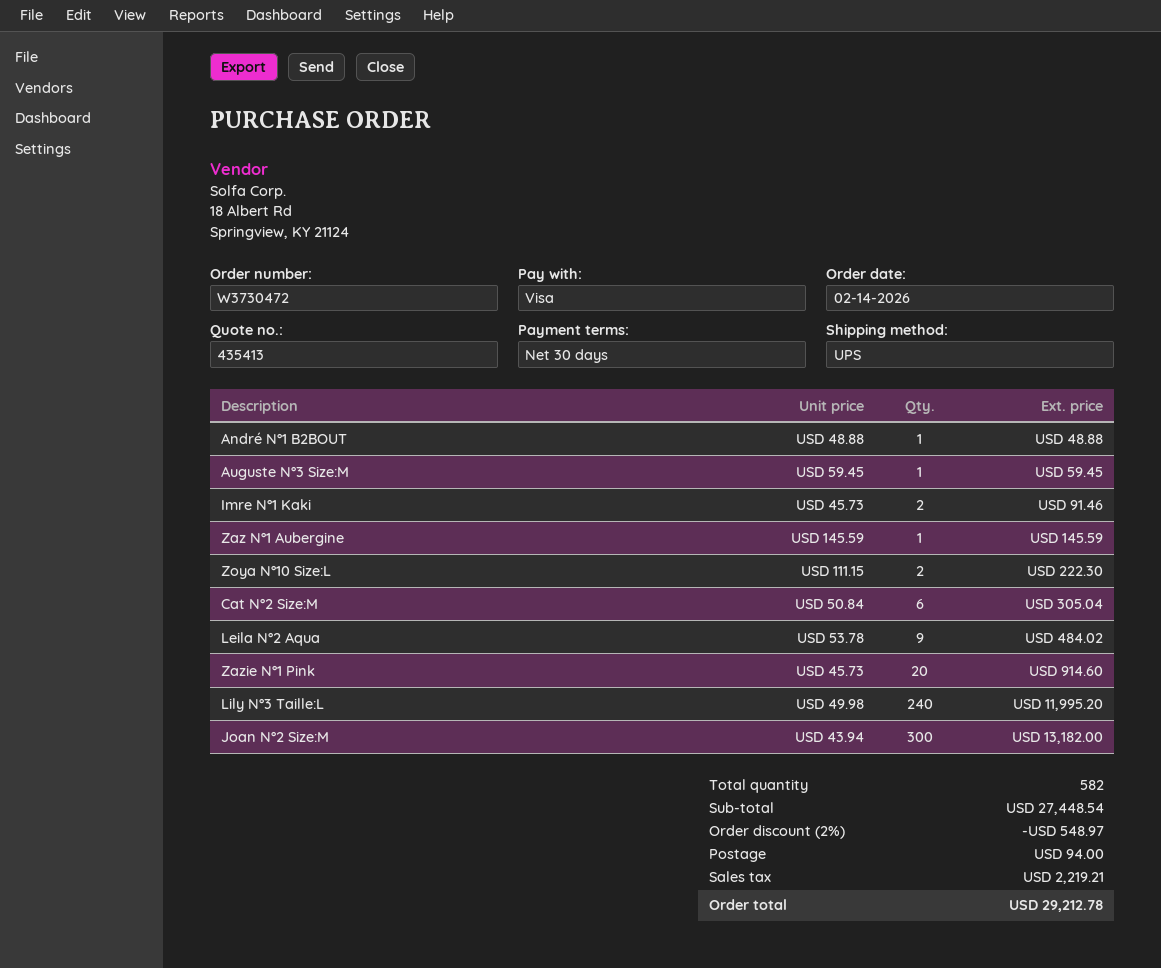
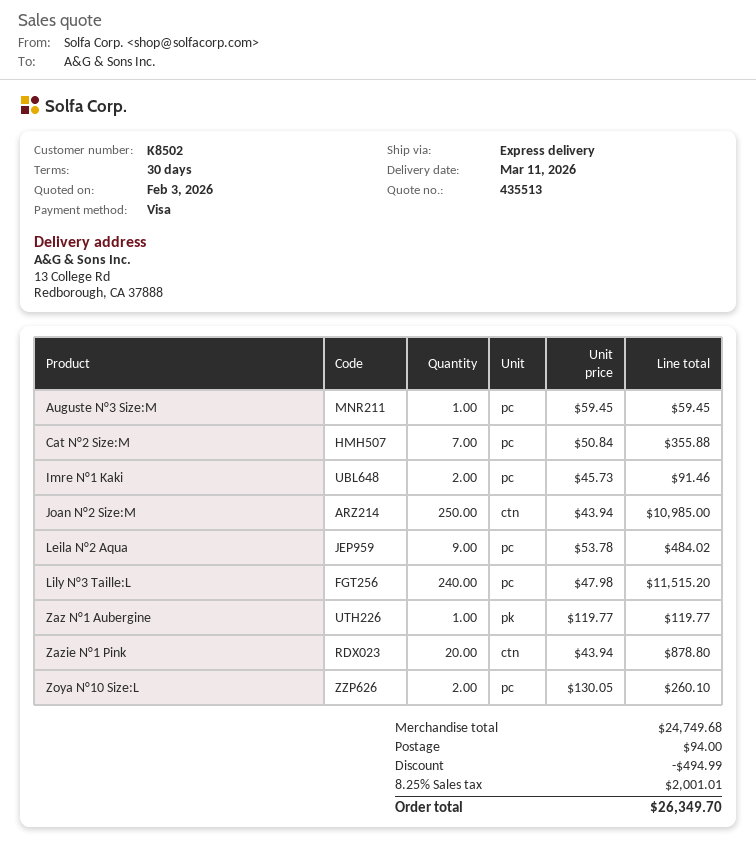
quote number: 435413 -> 435513
shipping method: UPS -> express
André N°1 B2BOUT: 1 x 48.88 = 48.88 -> none
Zaz N°1 Aubergine: 1 x 145.59 = 145.59 -> 1 x 119.77 = 119.77
Zoya N°10 Size:L: 2 x 111.15 = 222.30 -> 2 x 130.05 = 260.10
Cat N°2 Size:M: 6 x 50.84 = 305.04 -> 7 x 50.84 = 355.88
Zazie N°1 Pink: 20 x 45.73 = 914.60 -> 20 x 43.94 = 878.80
Lily N°3 Taille:L: 240 x 49.98 = 11995.20 -> 240 x 47.98 = 11515.20
Joan N°2 Size:M: 300 x 43.94 = 13182.00 -> 250 x 43.94 = 10985.00
subtotal: 27448.54 -> 24749.68
discount: 548.97 -> 494.99
tax: 2219.21 -> 2001.01
total: 29212.78 -> 26349.70

